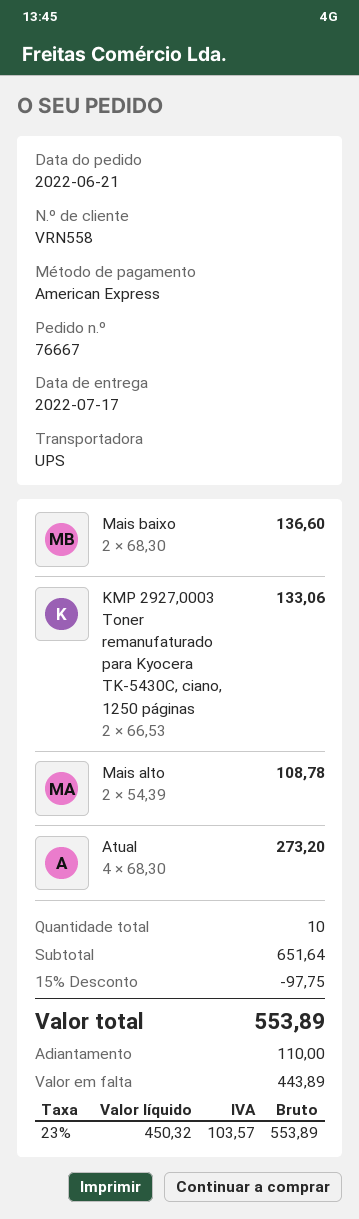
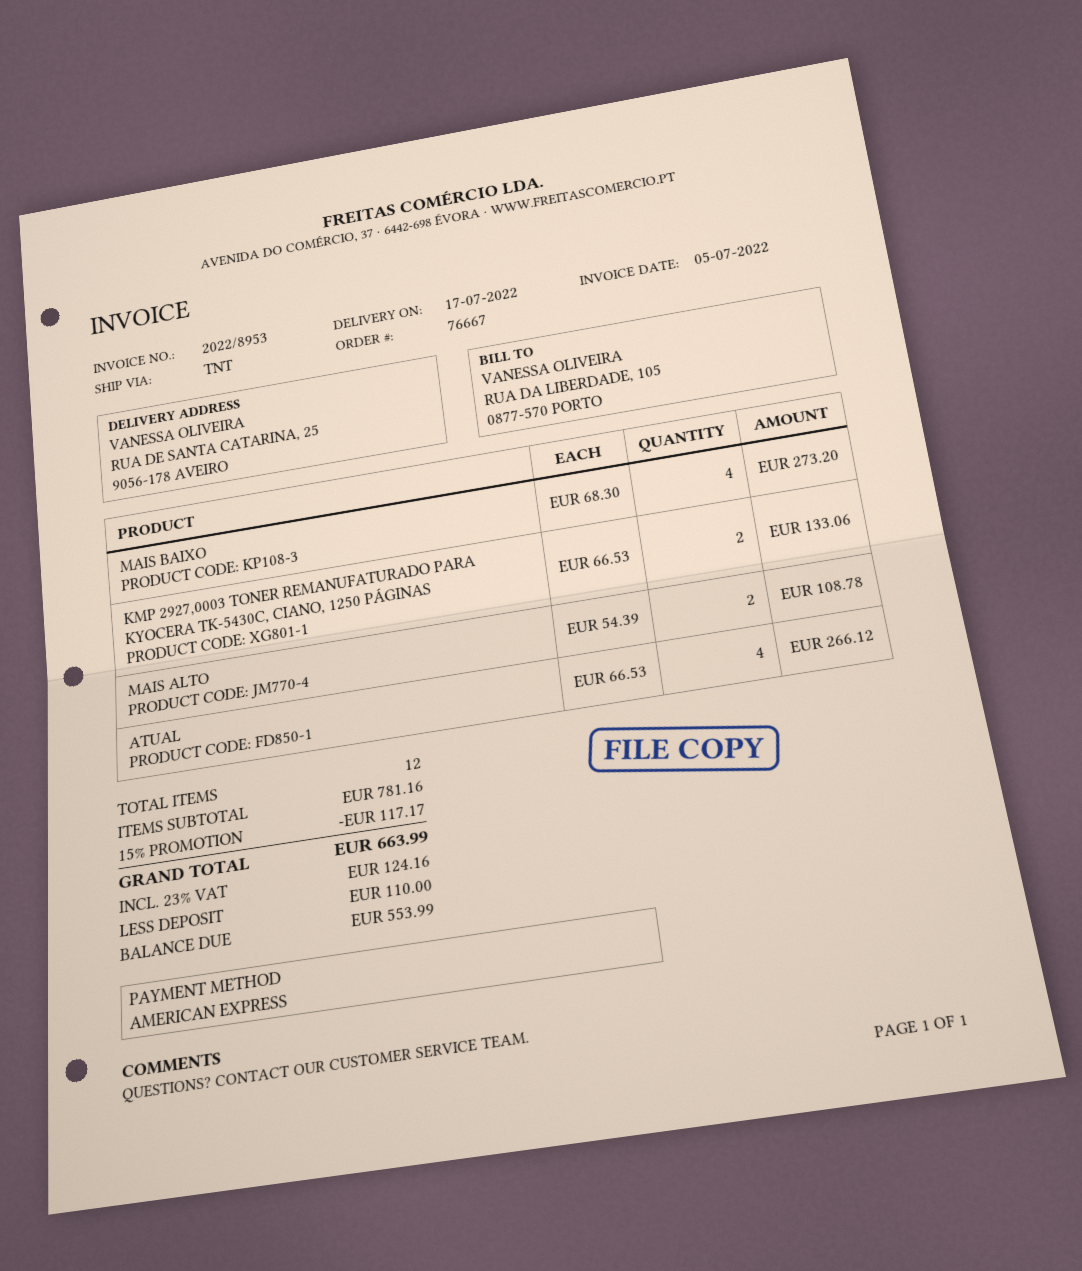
shipping method: UPS -> TNT
Mais baixo: 2 x 68.30 = 136.60 -> 4 x 68.30 = 273.20
Atual: 4 x 68.30 = 273.20 -> 4 x 66.53 = 266.12
total quantity: 10 -> 12
subtotal: 651.64 -> 781.16
discount: 15% = 97.75 -> 15% = 117.17
tax: 23% = 103.57 -> 23% = 124.16
total: 553.89 -> 663.99
balance: 443.89 -> 553.99

